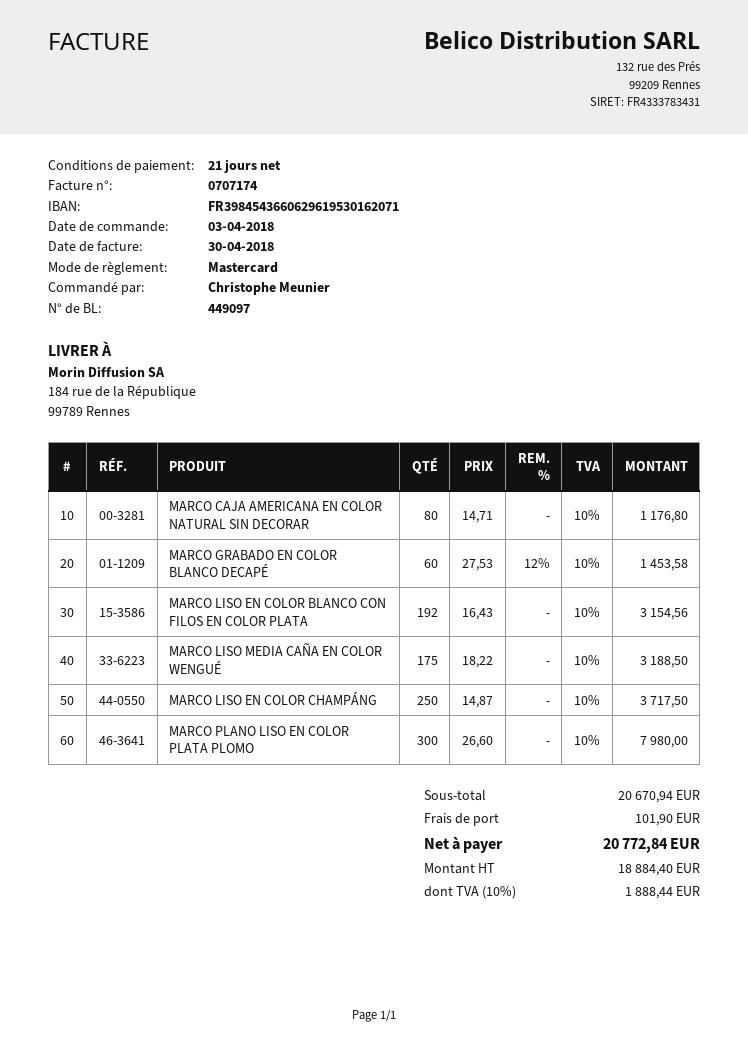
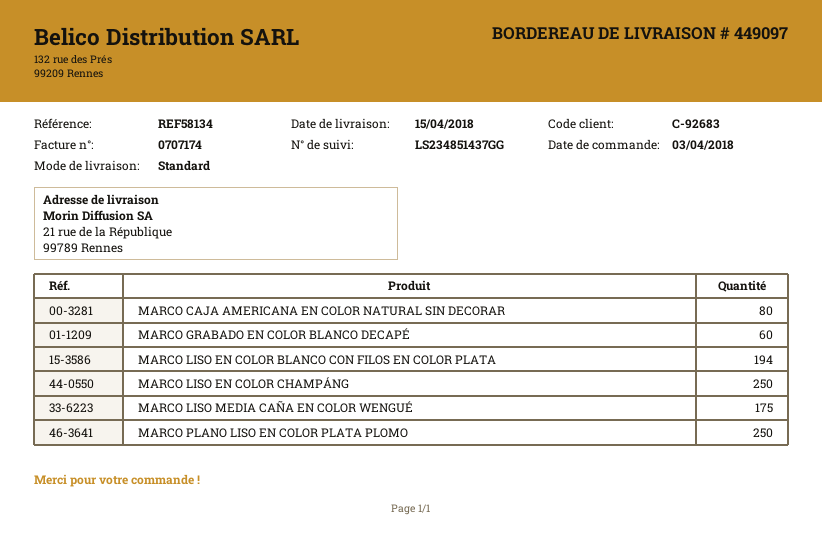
ship to: 184 rue de la République, 99789 Rennes -> 21 rue de la République, 99789 Rennes
MARCO LISO EN COLOR BLANCO CON FILOS EN COLOR PLATA: 192 -> 194
MARCO PLANO LISO EN COLOR PLATA PLOMO: 300 -> 250

